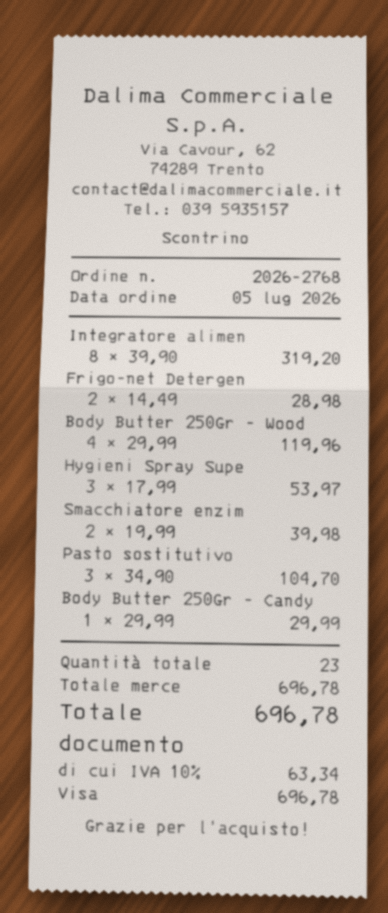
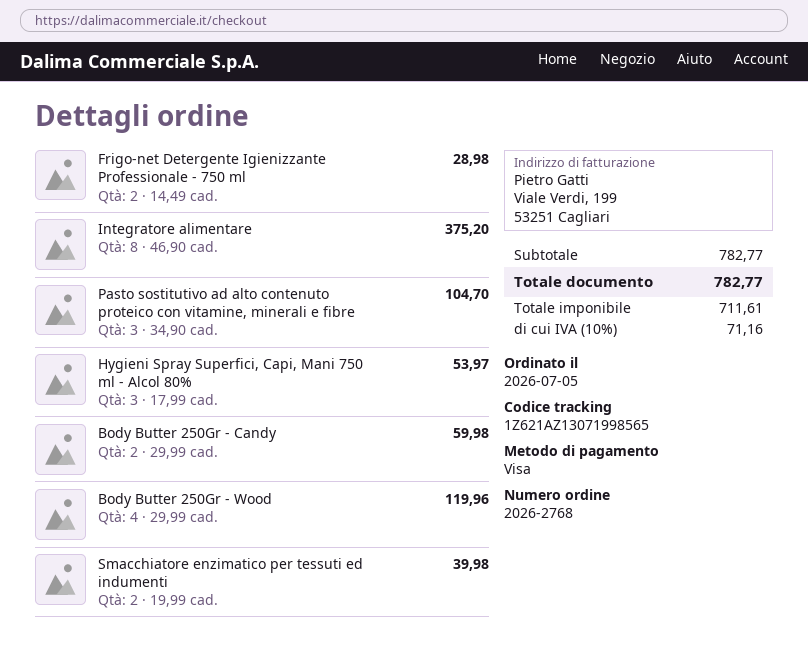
Integratore alimen: 8 x 39.90 = 319.20 -> 8 x 46.90 = 375.20
Body Butter 250Gr - Candy: 1 x 29.99 = 29.99 -> 2 x 29.99 = 59.98
subtotal: 696.78 -> 782.77
tax: 10% = 63.34 -> 10% = 71.16
total: 696.78 -> 782.77

